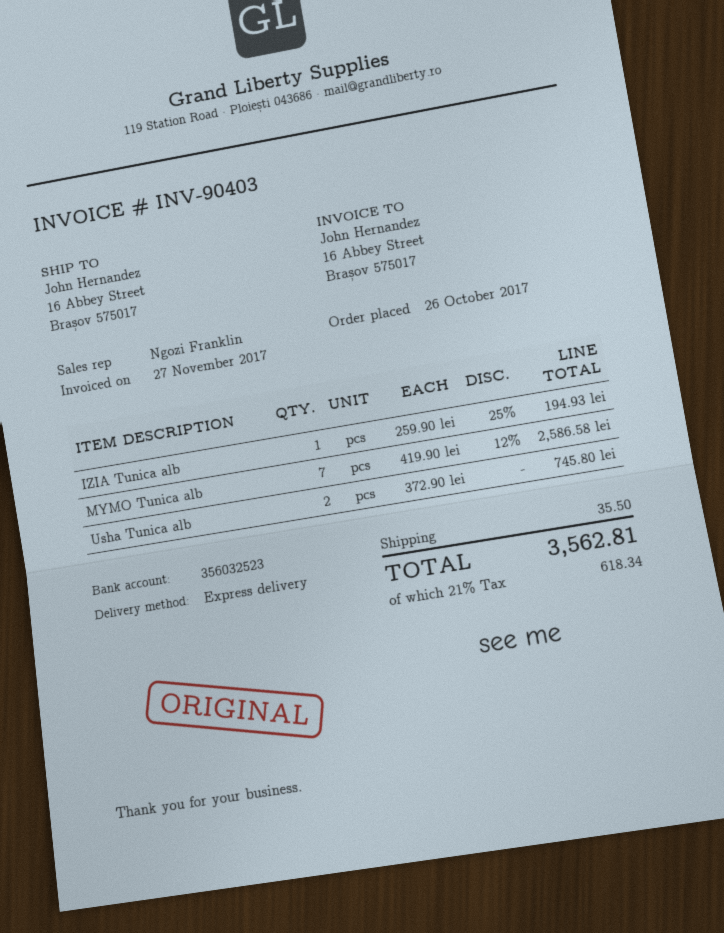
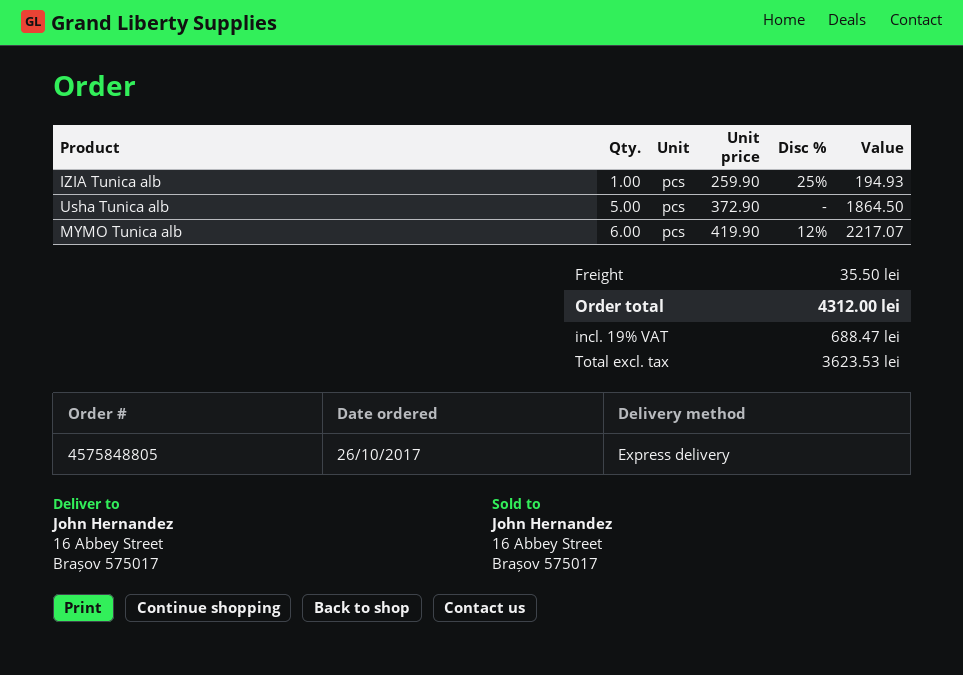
MYMO Tunica alb: 7 x 419.90 - 12% = 2586.58 -> 6 x 419.90 - 12% = 2217.07
Usha Tunica alb: 2 x 372.90 = 745.80 -> 5 x 372.90 = 1864.50
tax: 21% = 618.34 -> 19% = 688.47
total: 3562.81 -> 4312.00

